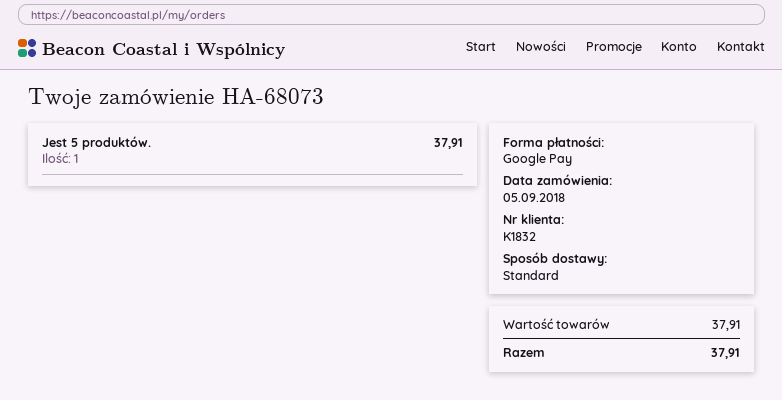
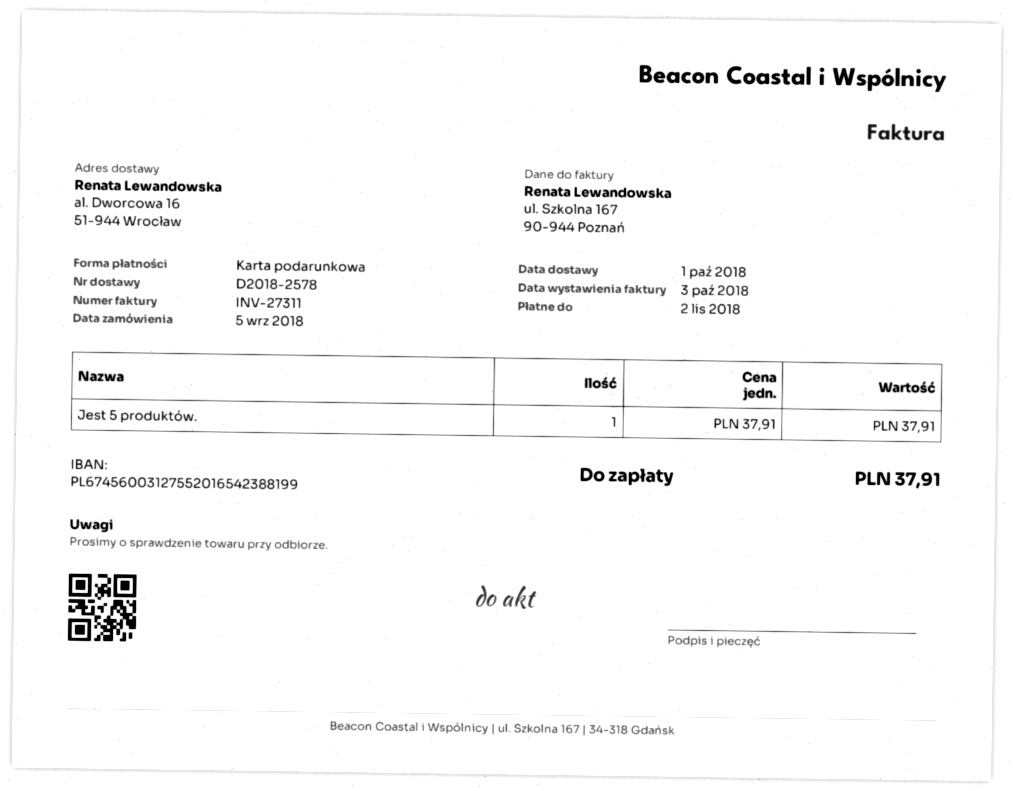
payment method: Google Pay -> gift card

